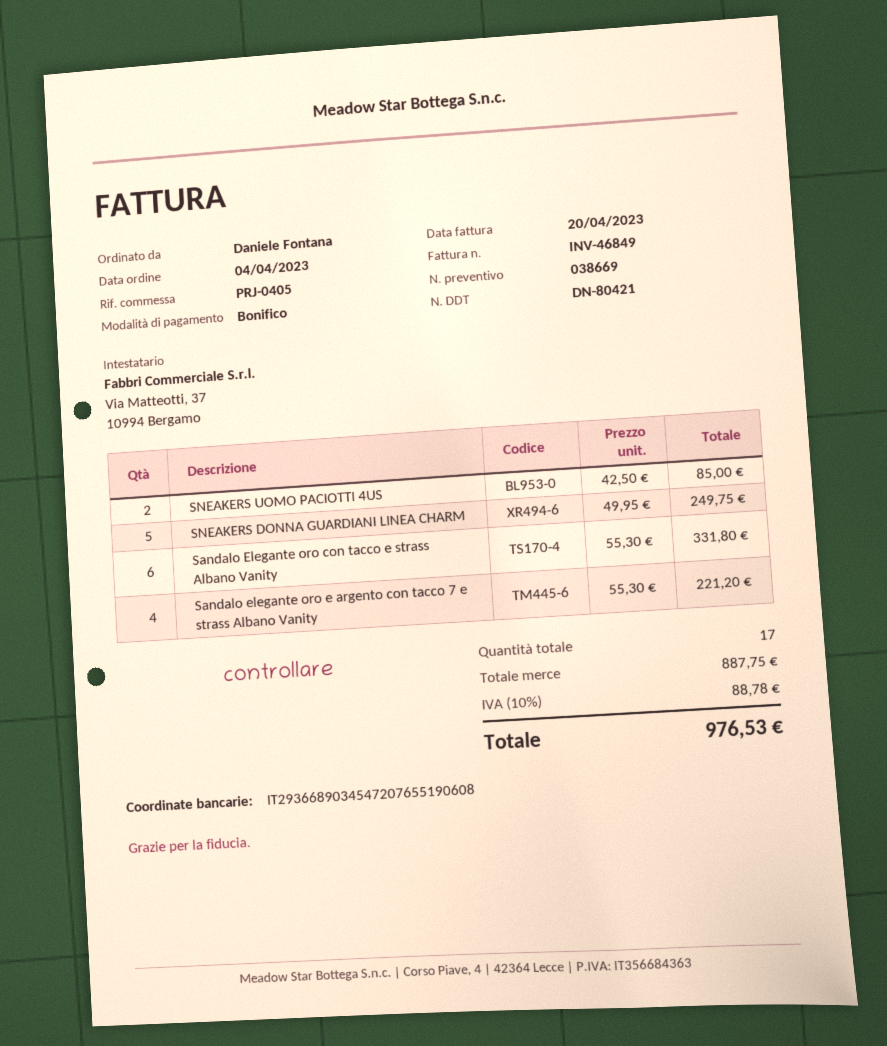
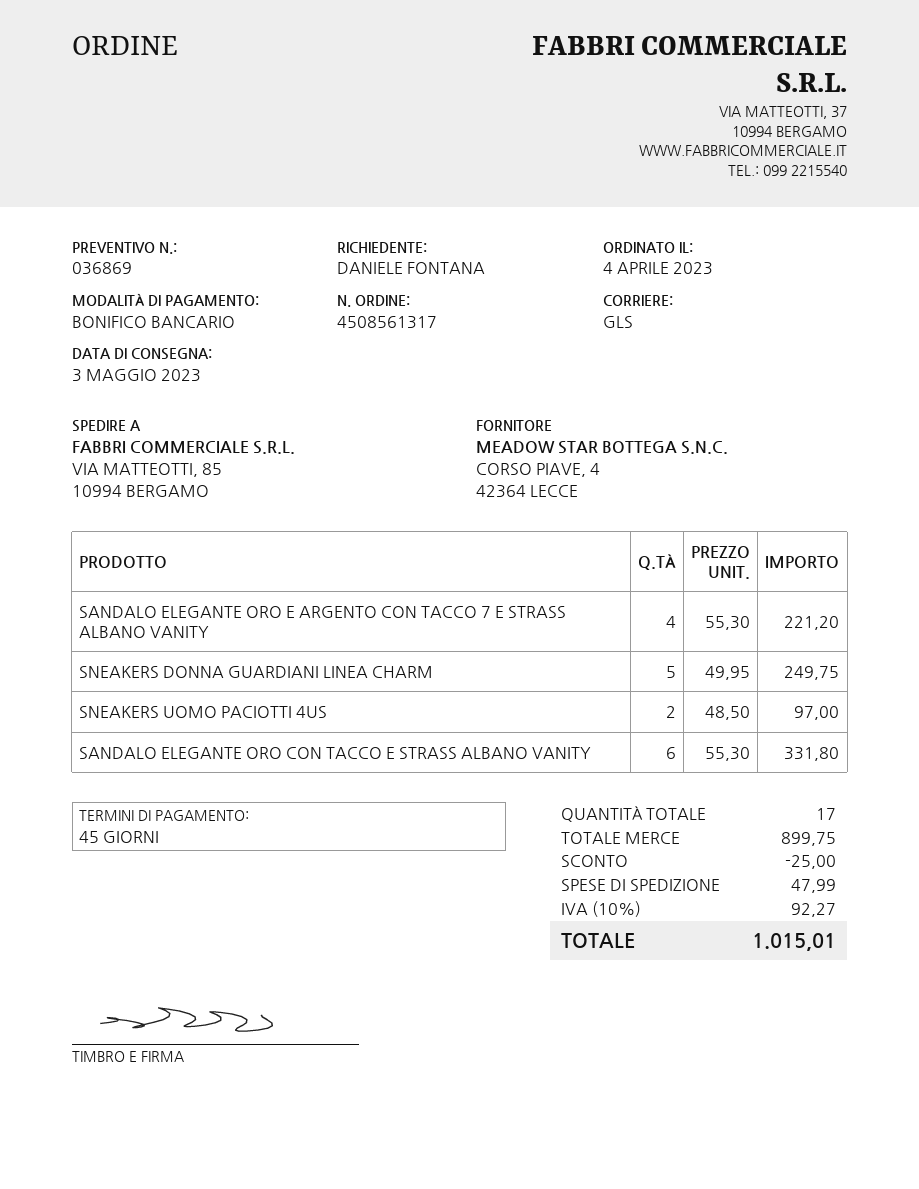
quote number: 038669 -> 036869
SNEAKERS UOMO PACIOTTI 4US: 2 x 42.50 = 85.00 -> 2 x 48.50 = 97.00
subtotal: 887.75 -> 899.75
discount: none -> 25.00
shipping: none -> 47.99
tax: 10% = 88.78 -> 10% = 92.27
total: 976.53 -> 1015.01

